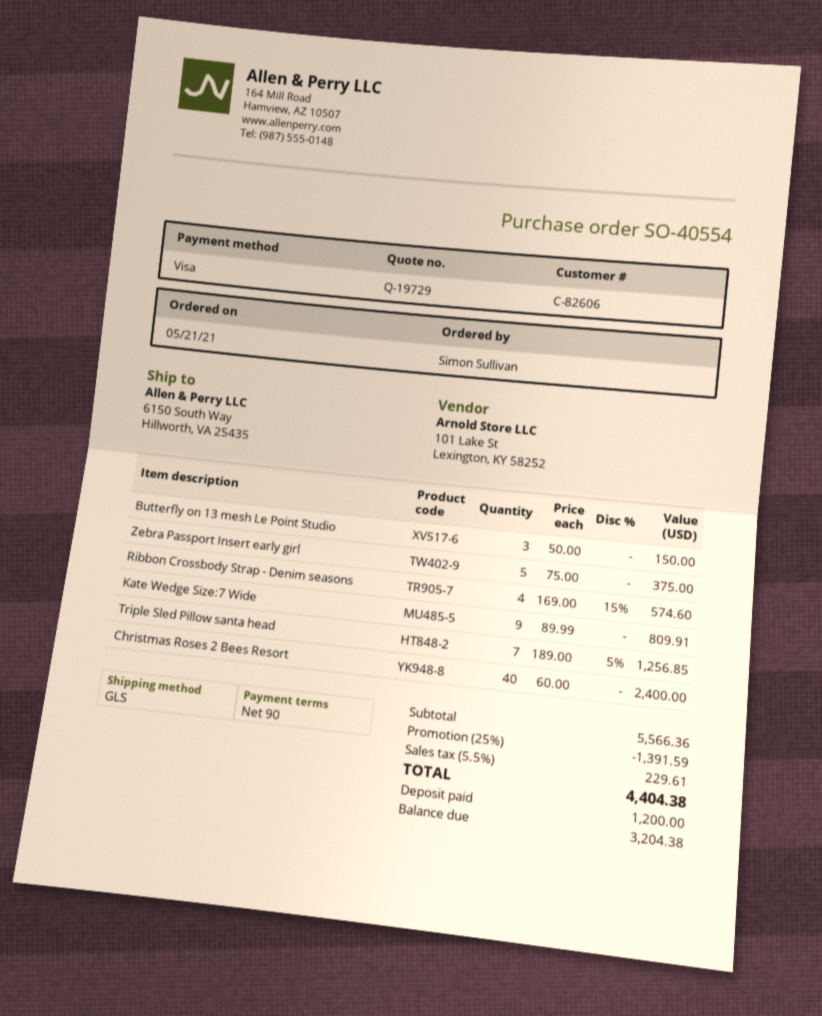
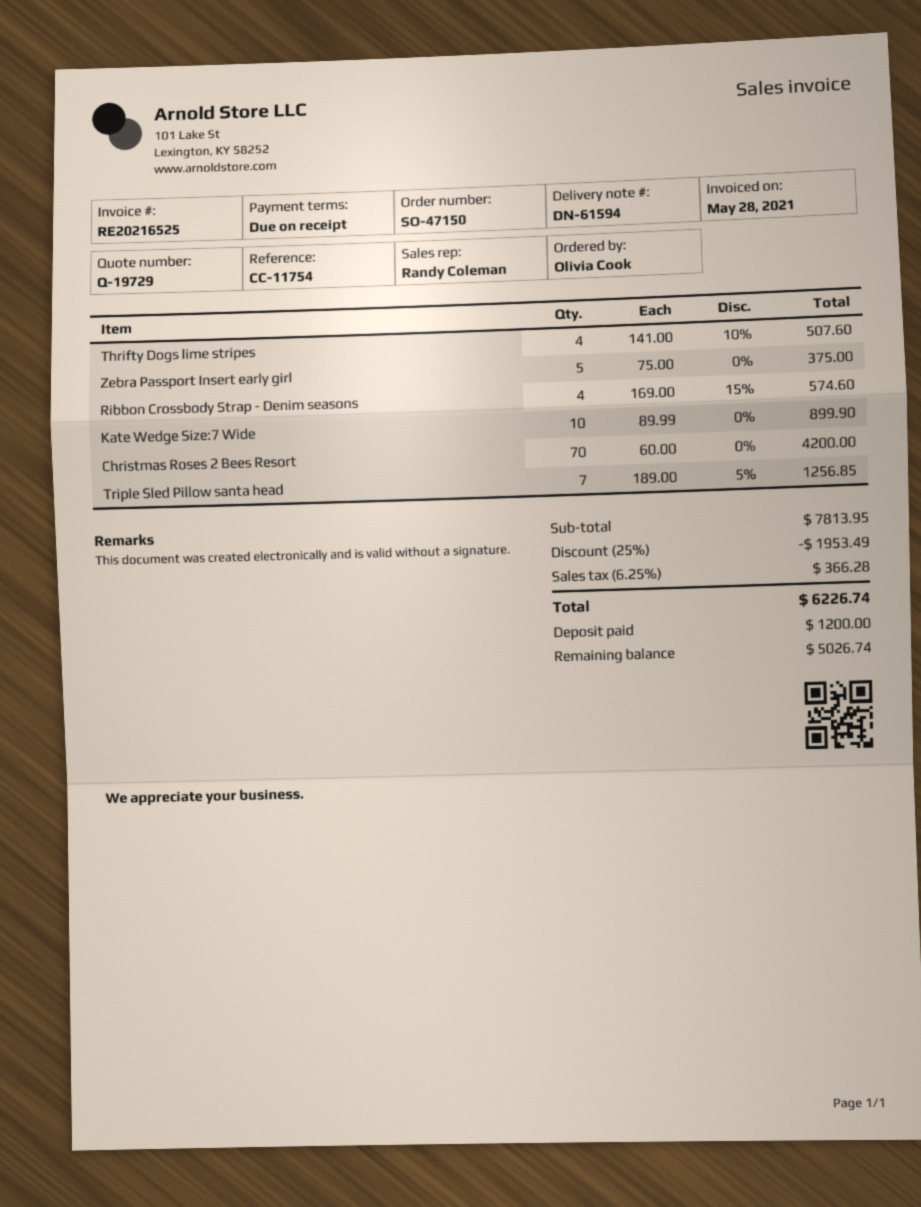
order number: SO-40554 -> SO-47150
payment terms: 90 days -> on receipt
ordered by: Simon Sullivan -> Olivia Cook
Butterfly on 13 mesh Le Point Studio: 3 x 50.00 = 150.00 -> none
Kate Wedge Size:7 Wide: 9 x 89.99 = 809.91 -> 10 x 89.99 = 899.90
Christmas Roses 2 Bees Resort: 40 x 60.00 = 2400.00 -> 70 x 60.00 = 4200.00
Thrifty Dogs lime stripes: none -> 4 x 141.00 - 10% = 507.60
subtotal: 5566.36 -> 7813.95
discount: 25% = 1391.59 -> 25% = 1953.49
tax: 5.5% = 229.61 -> 6.25% = 366.28
total: 4404.38 -> 6226.74
balance: 3204.38 -> 5026.74

